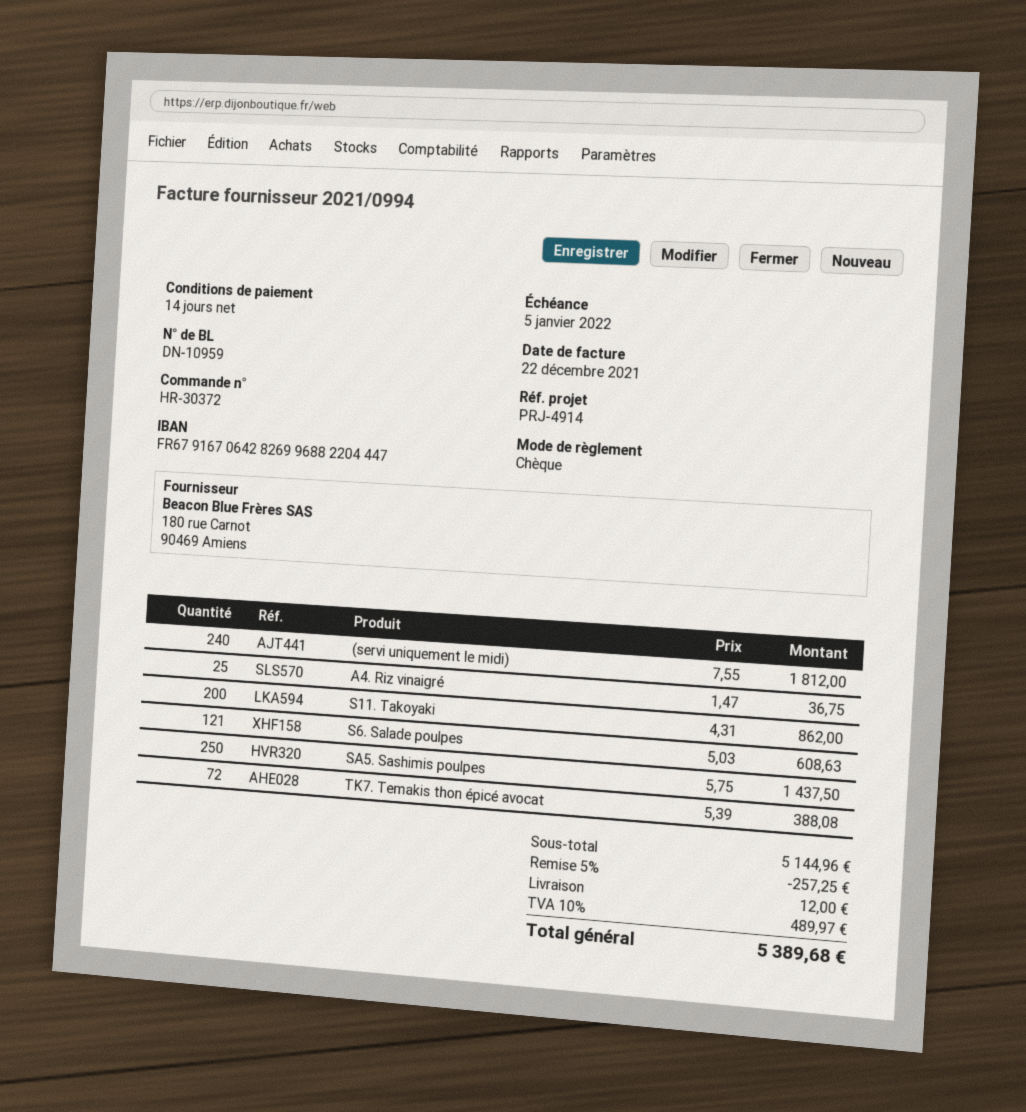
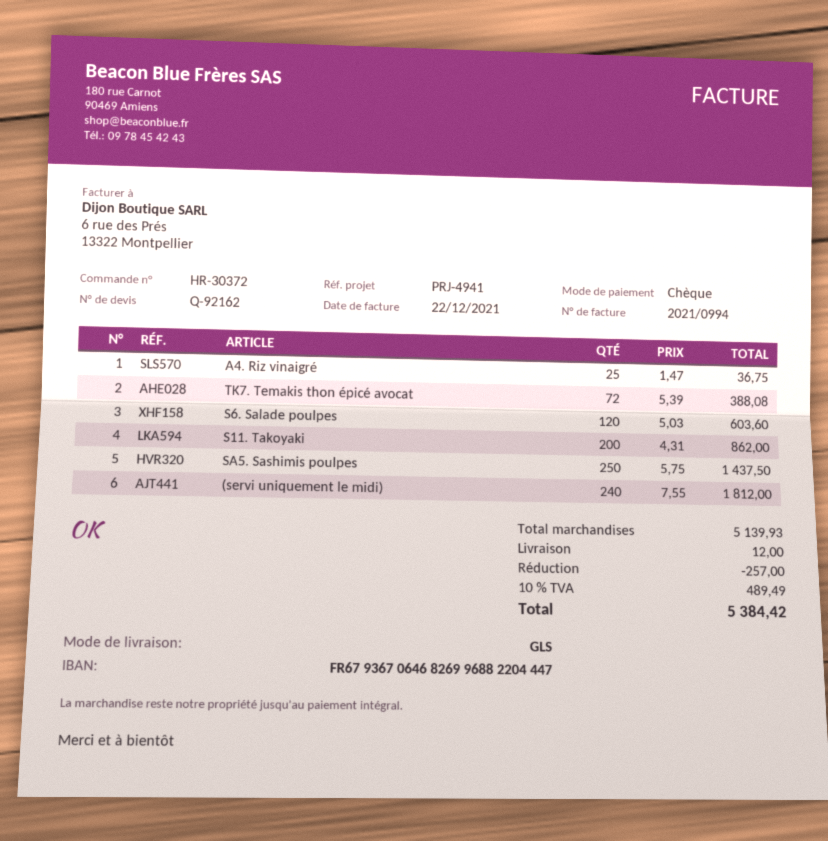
reference: PRJ-4914 -> PRJ-4941
bank account: FR6791670642826996882204447 -> FR6793670646826996882204447
S6. Salade poulpes: 121 x 5.03 = 608.63 -> 120 x 5.03 = 603.60
subtotal: 5144.96 -> 5139.93
discount: 257.25 -> 257.00
tax: 10% = 489.97 -> 10% = 489.49
total: 5389.68 -> 5384.42

